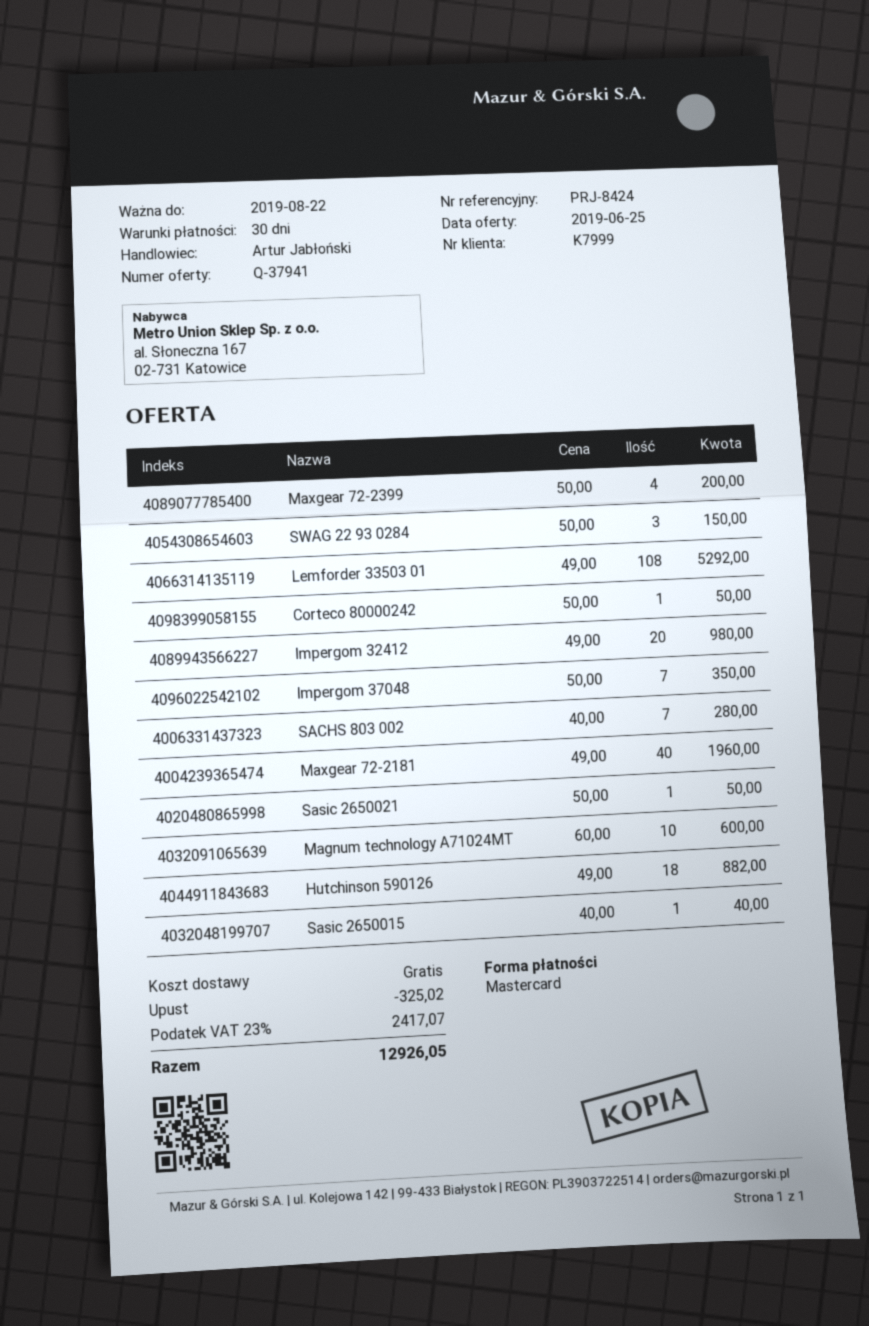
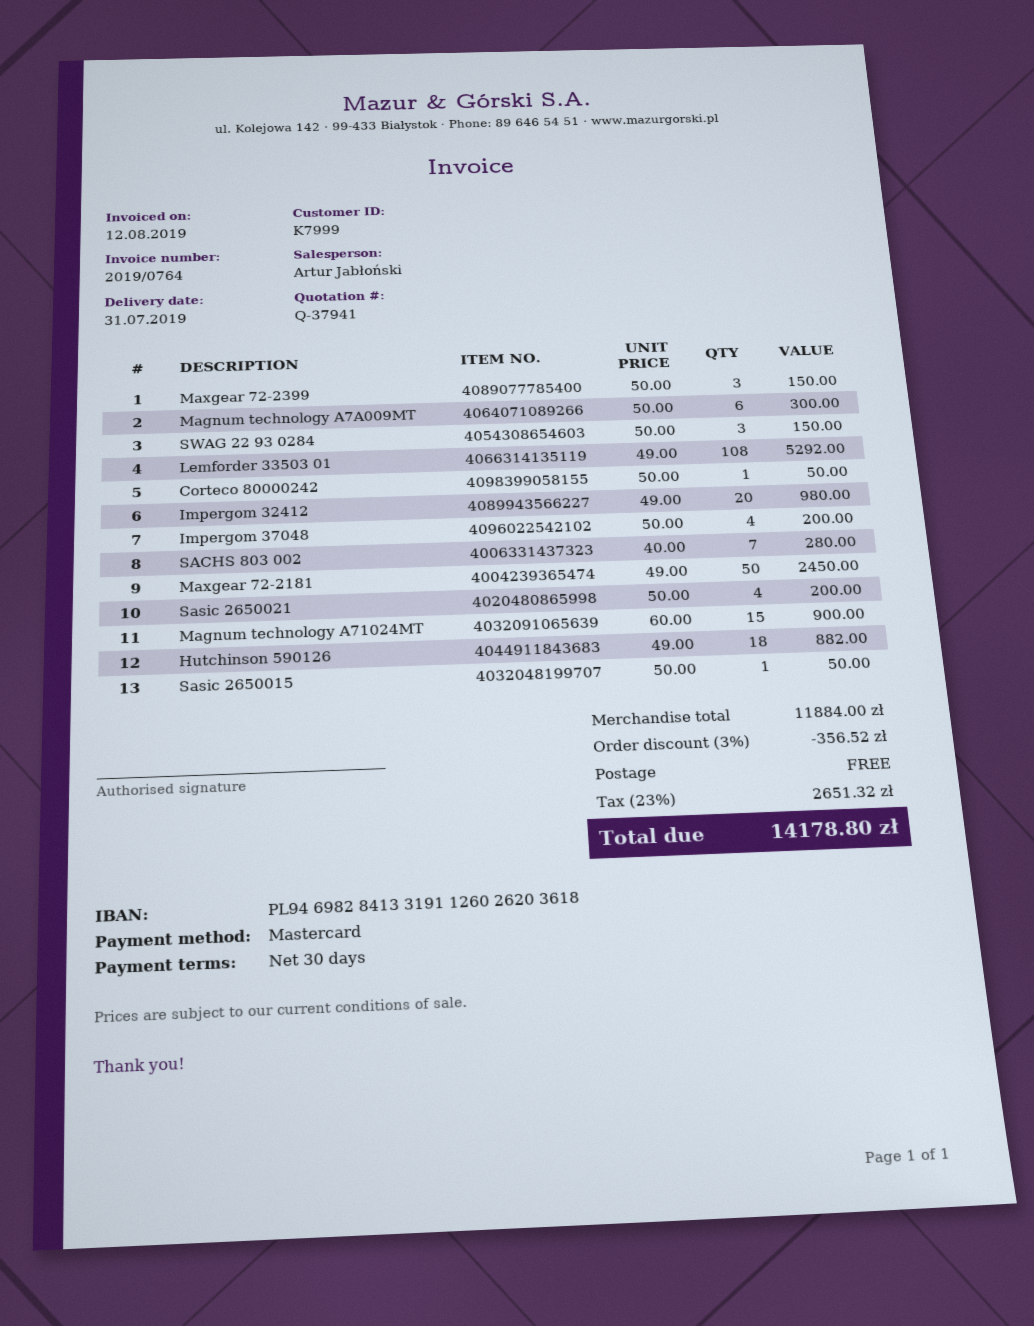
Maxgear 72-2399: 4 x 50.00 = 200.00 -> 3 x 50.00 = 150.00
Impergom 37048: 7 x 50.00 = 350.00 -> 4 x 50.00 = 200.00
Maxgear 72-2181: 40 x 49.00 = 1960.00 -> 50 x 49.00 = 2450.00
Sasic 2650021: 1 x 50.00 = 50.00 -> 4 x 50.00 = 200.00
Magnum technology A71024MT: 10 x 60.00 = 600.00 -> 15 x 60.00 = 900.00
Sasic 2650015: 1 x 40.00 = 40.00 -> 1 x 50.00 = 50.00
Magnum technology A7A009MT: none -> 6 x 50.00 = 300.00
discount: 325.02 -> 356.52
tax: 23% = 2417.07 -> 23% = 2651.32
total: 12926.05 -> 14178.80

